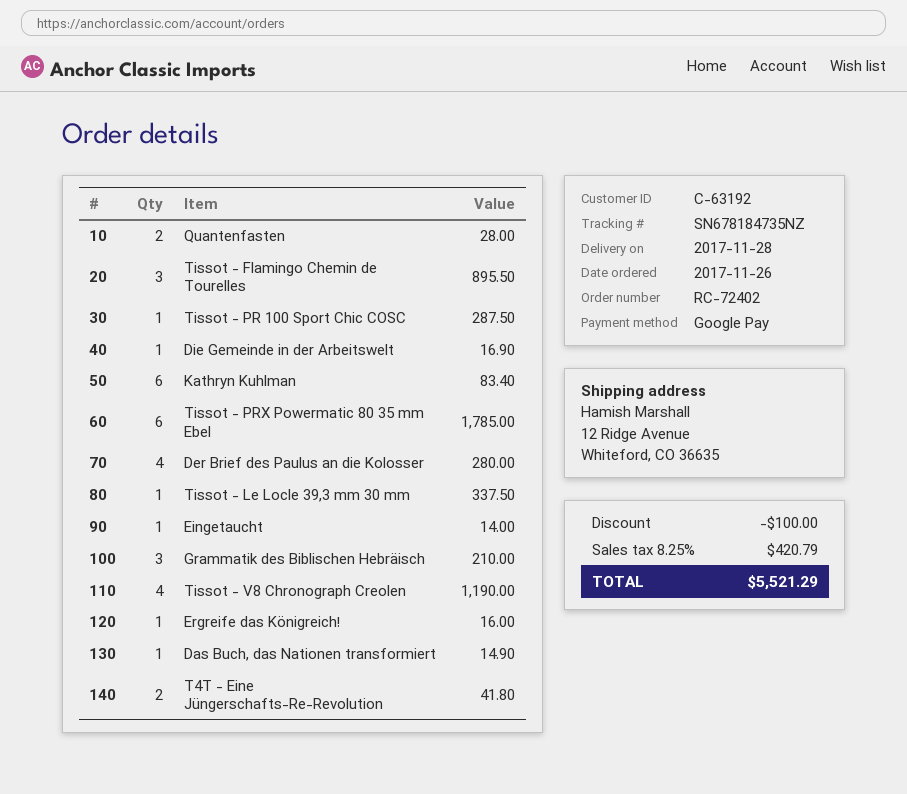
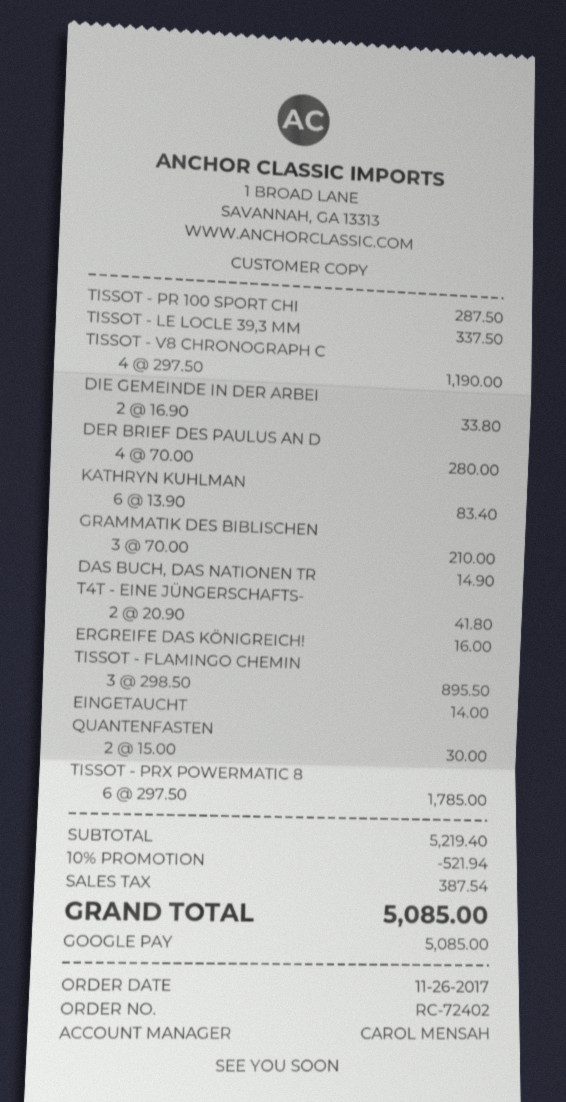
Quantenfasten: 2 for 28.00 -> 2 for 30.00
Die Gemeinde in der Arbeitswelt: 1 for 16.90 -> 2 for 33.80
discount: 100.00 -> 521.94
tax: 420.79 -> 387.54
total: 5521.29 -> 5085.00

